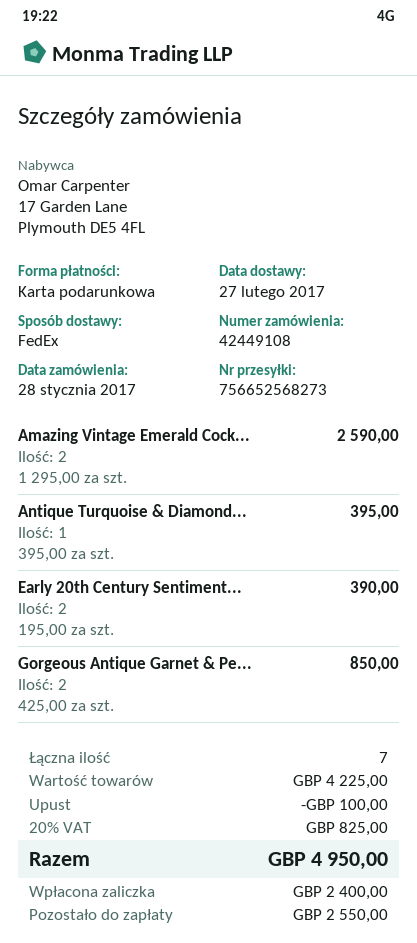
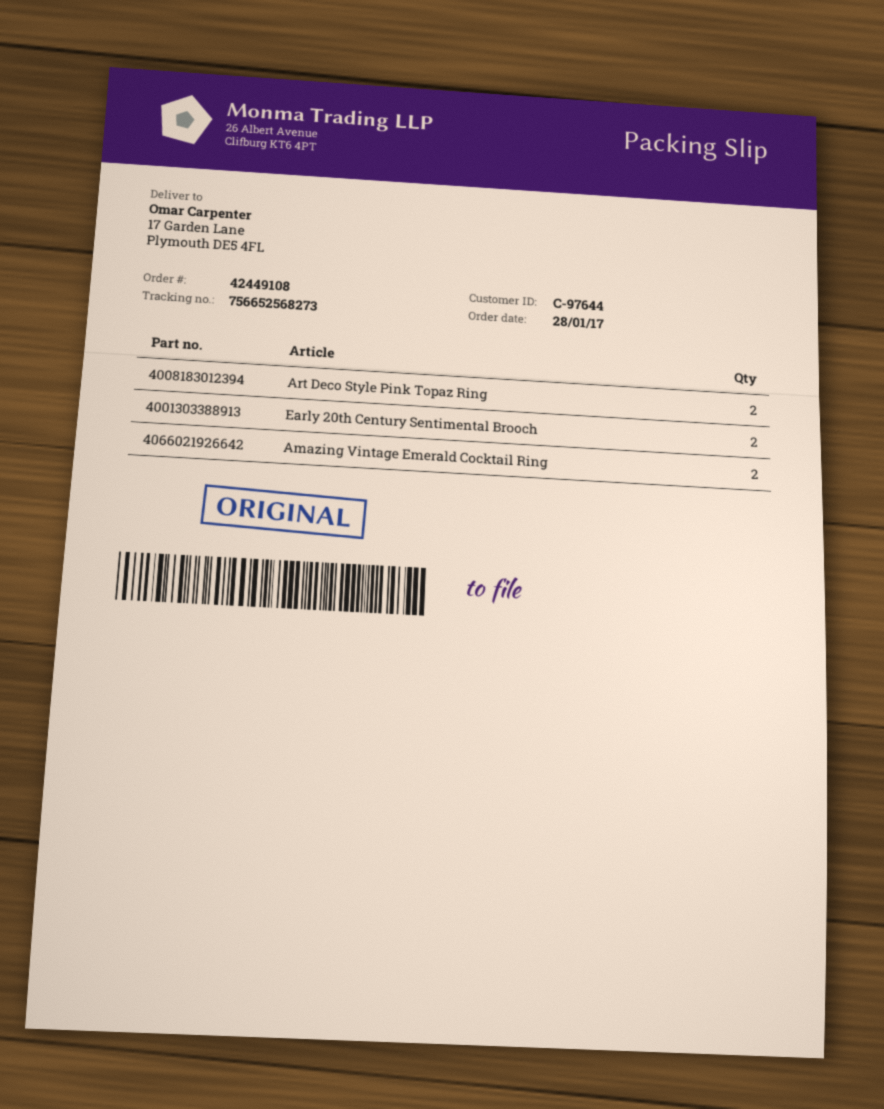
Antique Turquoise & Diamond...: 1 -> none
Gorgeous Antique Garnet & Pe...: 2 -> none
Art Deco Style Pink Topaz Ring: none -> 2

